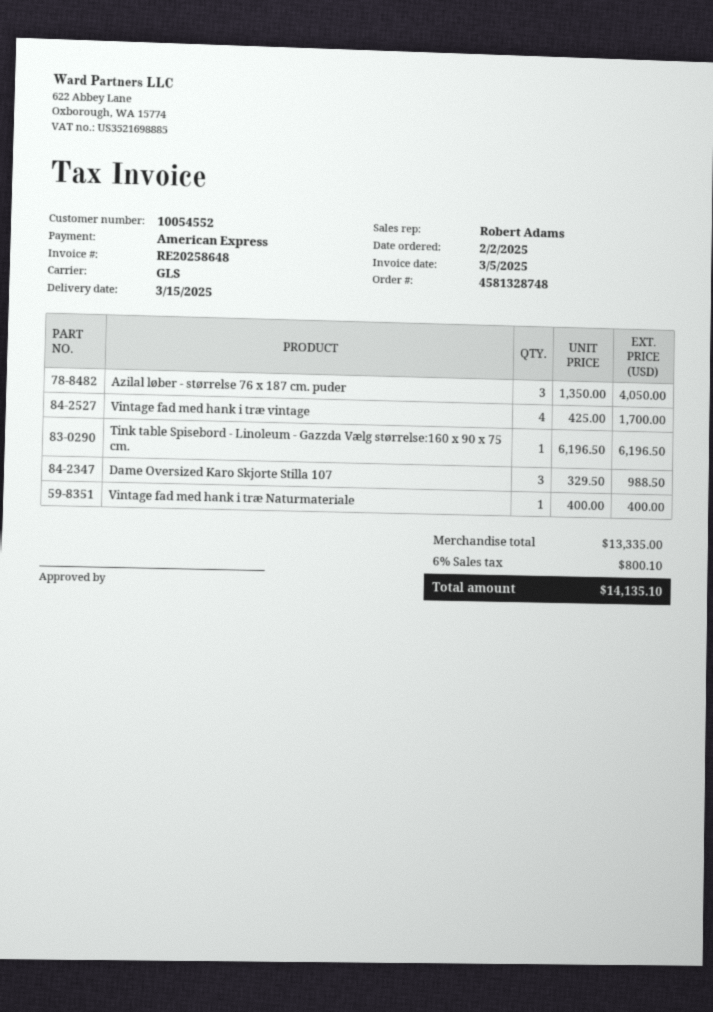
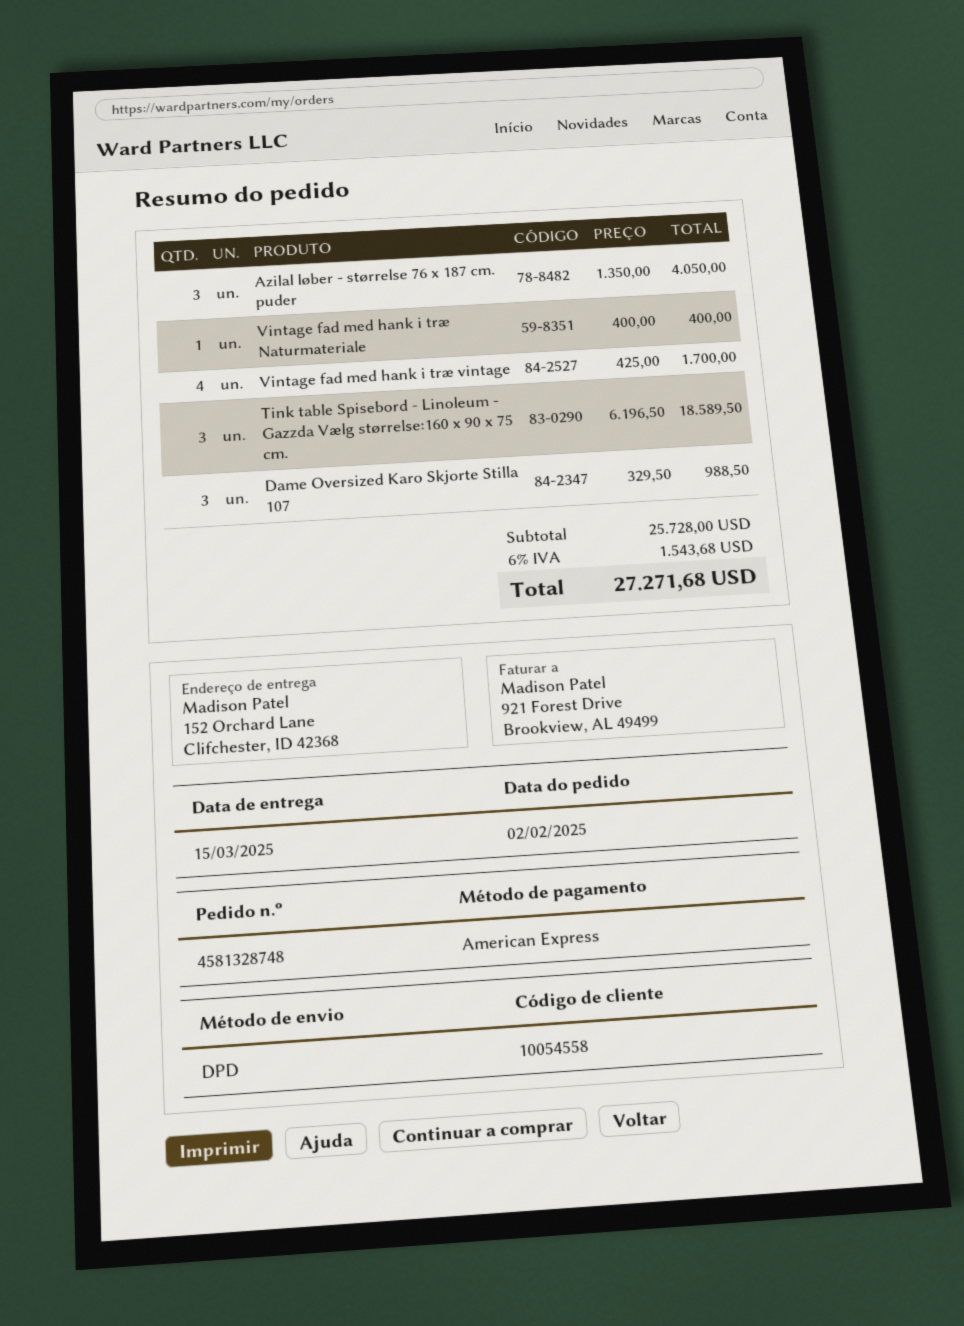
customer number: 10054552 -> 10054558
shipping method: GLS -> DPD
Tink table Spisebord - Linoleum - Gazzda Vælg størrelse:160 x 90 x 75 cm.: 1 x 6196.50 = 6196.50 -> 3 x 6196.50 = 18589.50
subtotal: 13335.00 -> 25728.00
tax: 6% = 800.10 -> 6% = 1543.68
total: 14135.10 -> 27271.68

